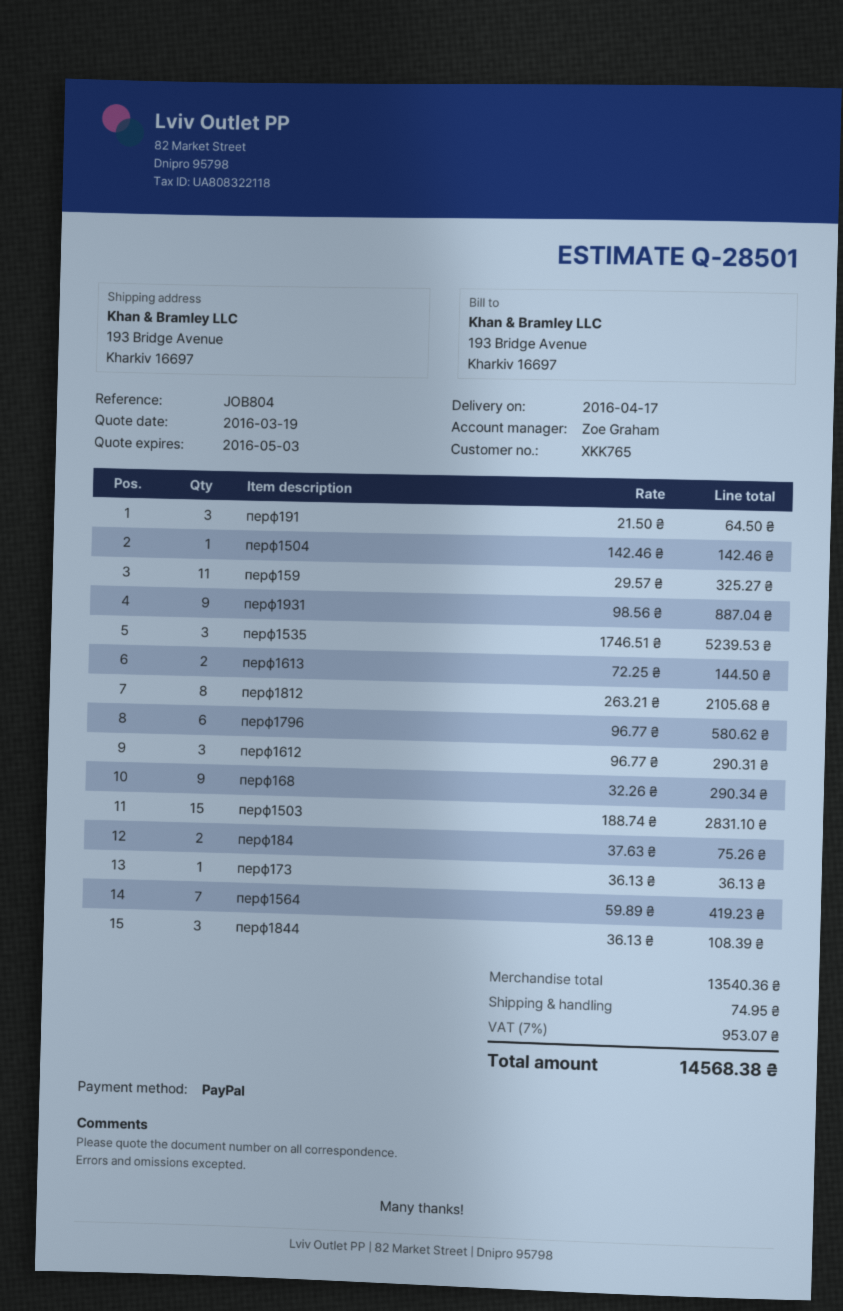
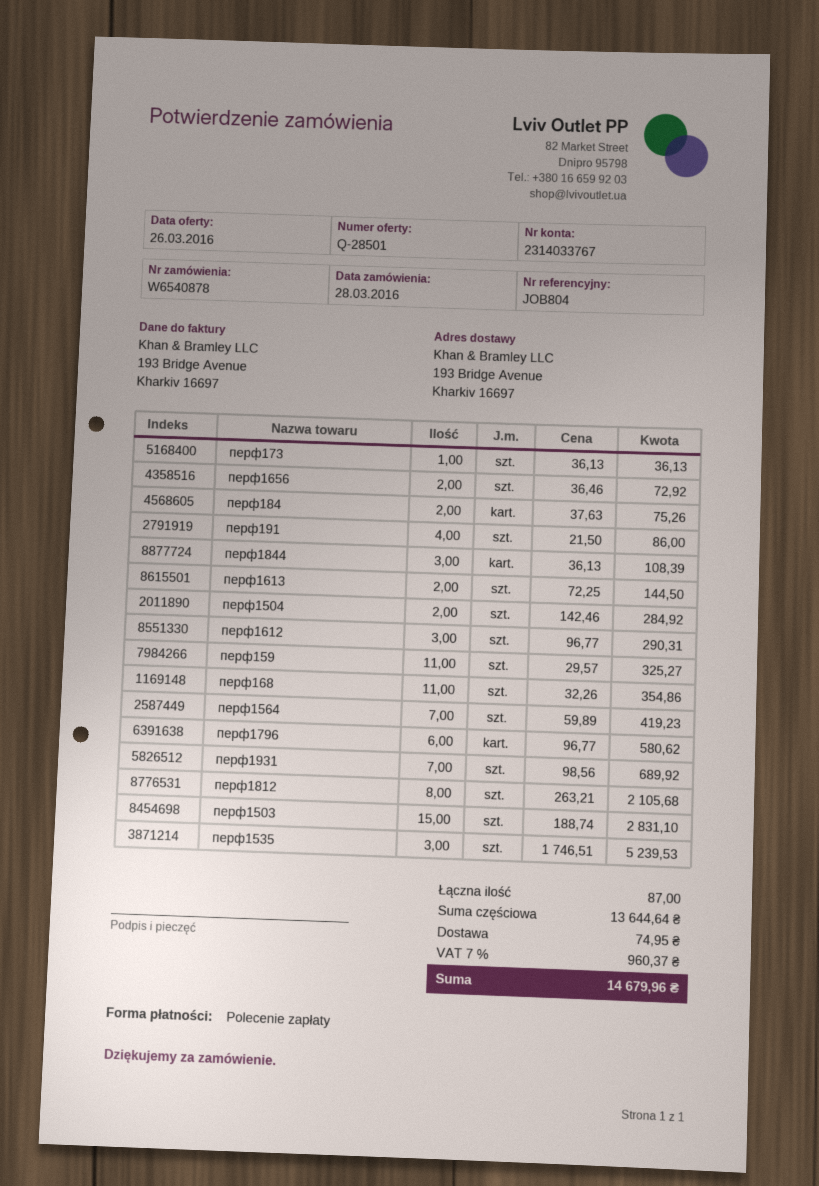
quote date: 2016-03-19 -> 2016-03-26
payment method: PayPal -> direct debit
перф191: 3 x 21.50 = 64.50 -> 4 x 21.50 = 86.00
перф1504: 1 x 142.46 = 142.46 -> 2 x 142.46 = 284.92
перф1931: 9 x 98.56 = 887.04 -> 7 x 98.56 = 689.92
перф168: 9 x 32.26 = 290.34 -> 11 x 32.26 = 354.86
перф1656: none -> 2 x 36.46 = 72.92
subtotal: 13540.36 -> 13644.64
tax: 7% = 953.07 -> 7% = 960.37
total: 14568.38 -> 14679.96

